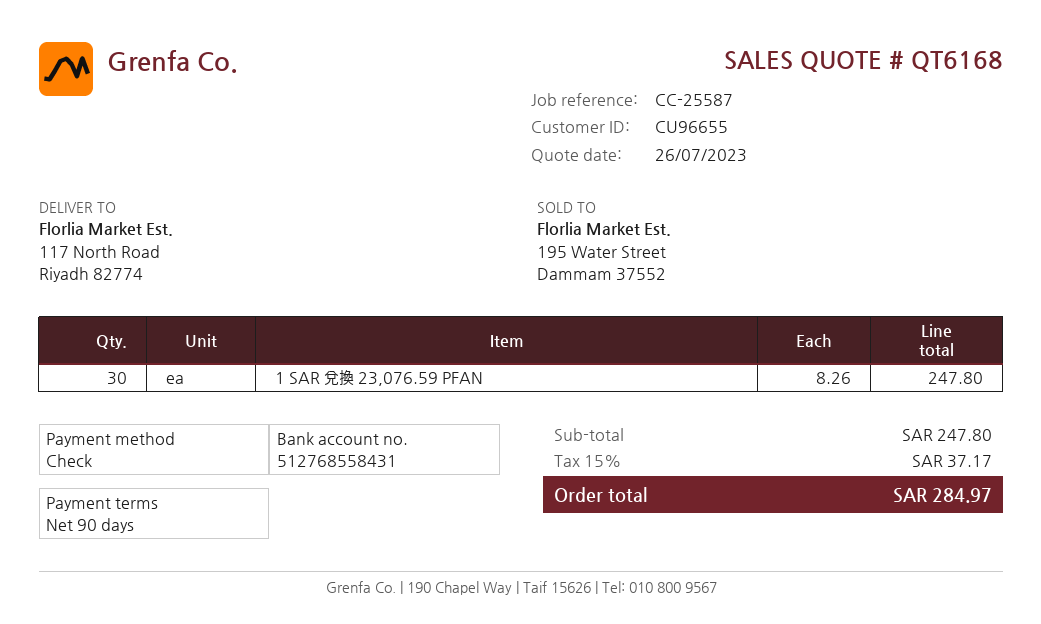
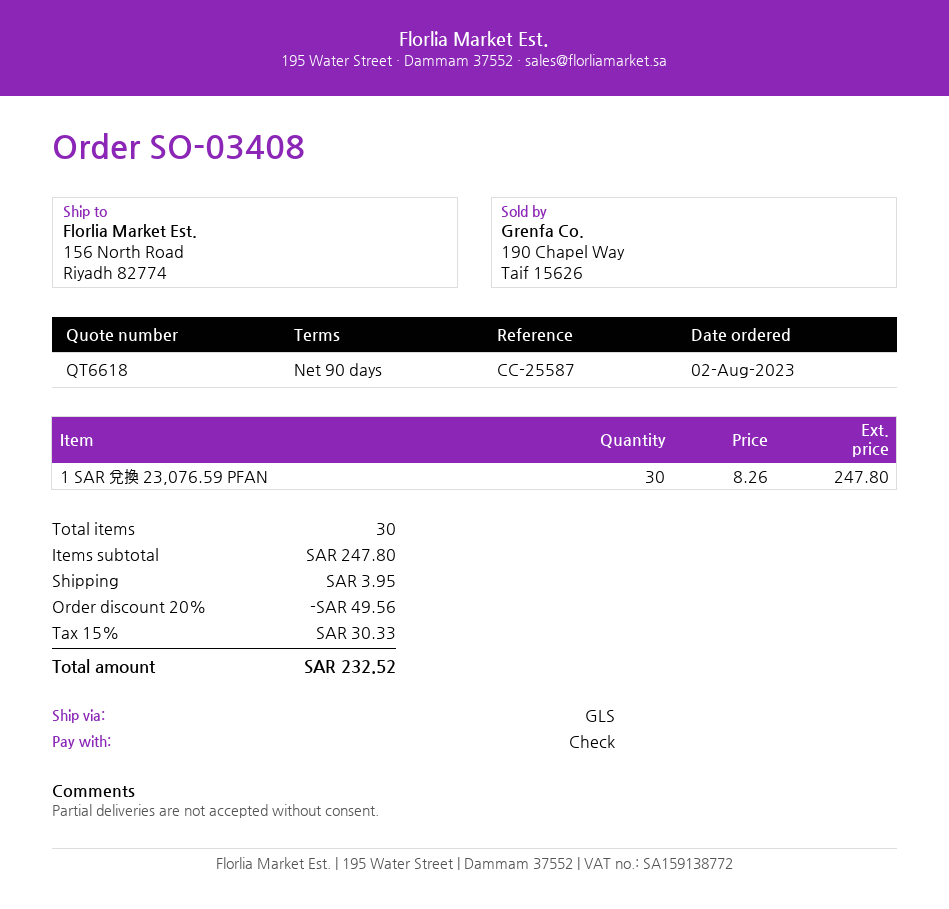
quote number: QT6168 -> QT6618
ship to: 117 North Road, Riyadh 82774 -> 156 North Road, Riyadh 82774
discount: none -> 20% = 49.56
shipping: none -> 3.95
tax: 15% = 37.17 -> 15% = 30.33
total: 284.97 -> 232.52

